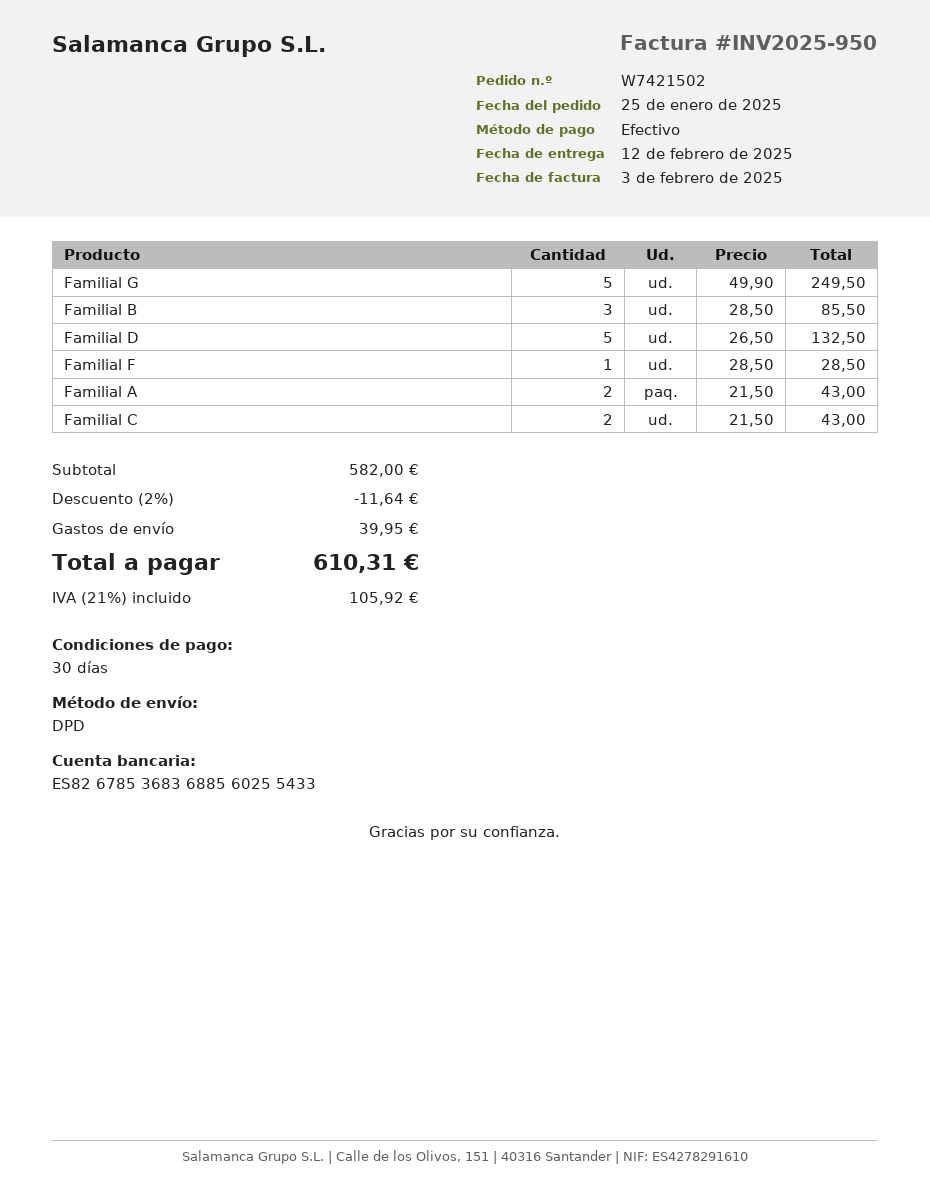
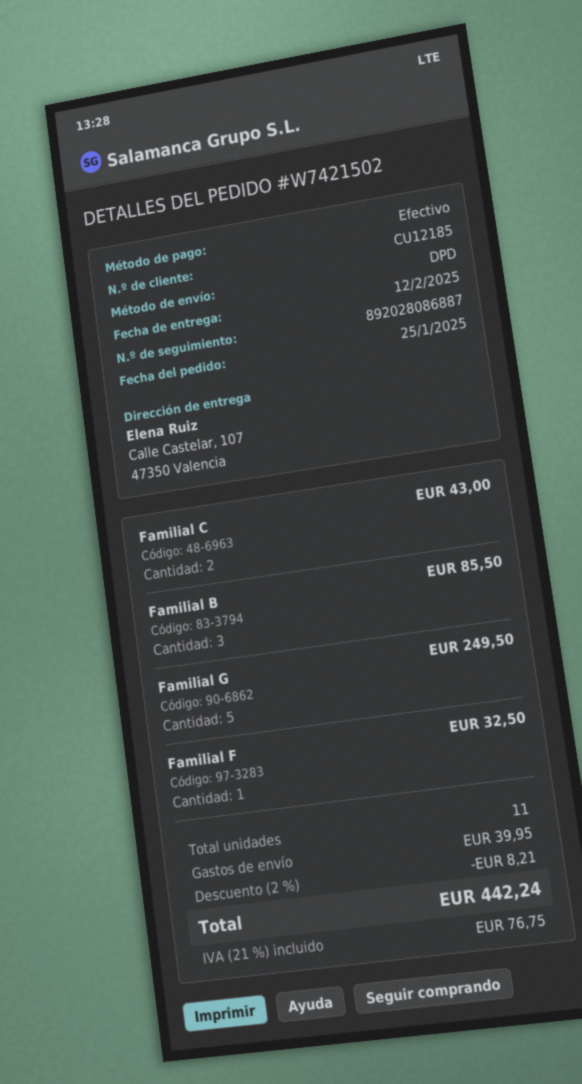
Familial D: 5 for 132.50 -> none
Familial F: 1 for 28.50 -> 1 for 32.50
Familial A: 2 for 43.00 -> none
discount: 2% = 11.64 -> 2% = 8.21
tax: 21% = 105.92 -> 21% = 76.75
total: 610.31 -> 442.24

